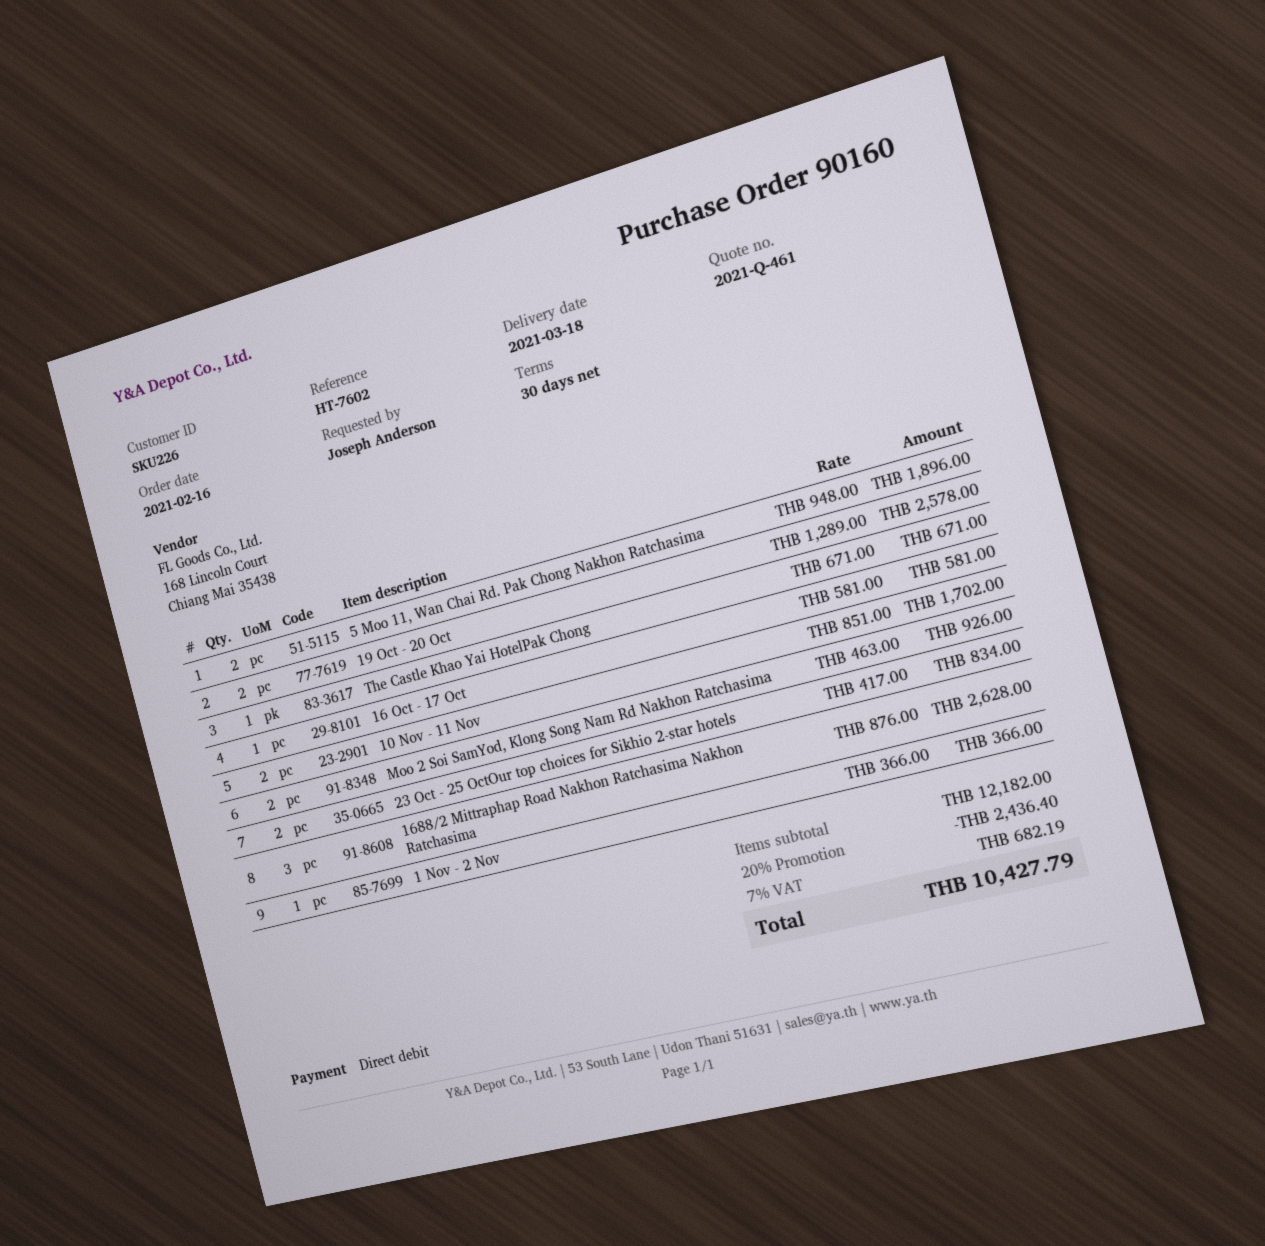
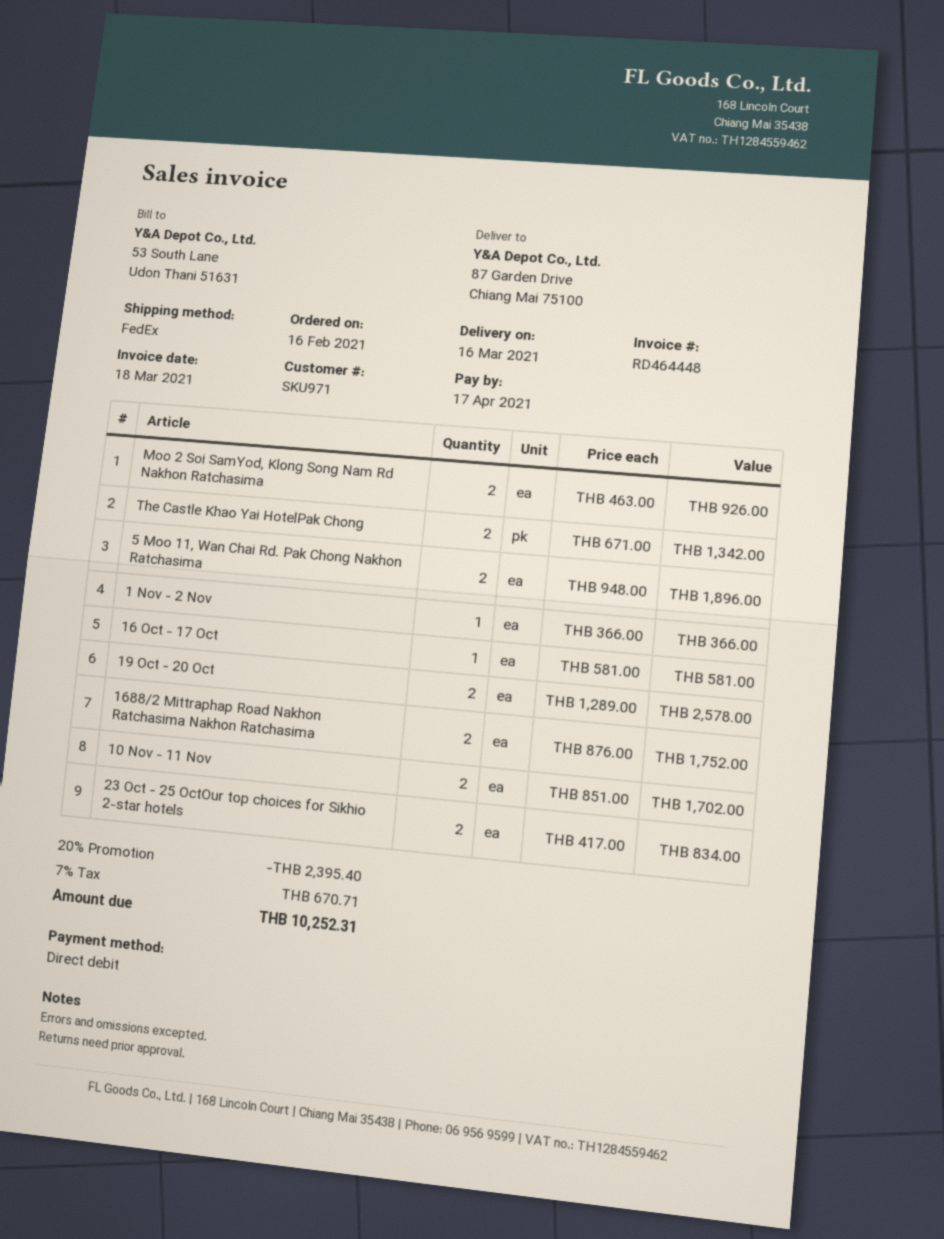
delivery date: 2021-03-18 -> 2021-03-16
customer number: SKU226 -> SKU971
The Castle Khao Yai HotelPak Chong: 1 x 671.00 = 671.00 -> 2 x 671.00 = 1342.00
1688/2 Mittraphap Road Nakhon Ratchasima Nakhon Ratchasima: 3 x 876.00 = 2628.00 -> 2 x 876.00 = 1752.00
discount: 20% = 2436.40 -> 20% = 2395.40
tax: 7% = 682.19 -> 7% = 670.71
total: 10427.79 -> 10252.31

